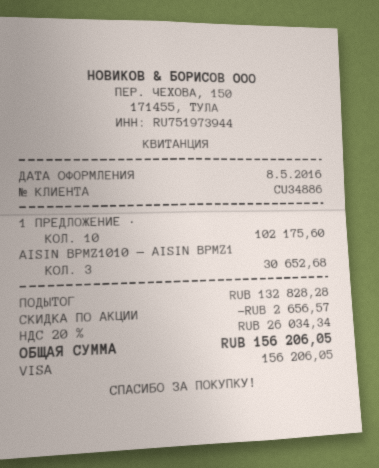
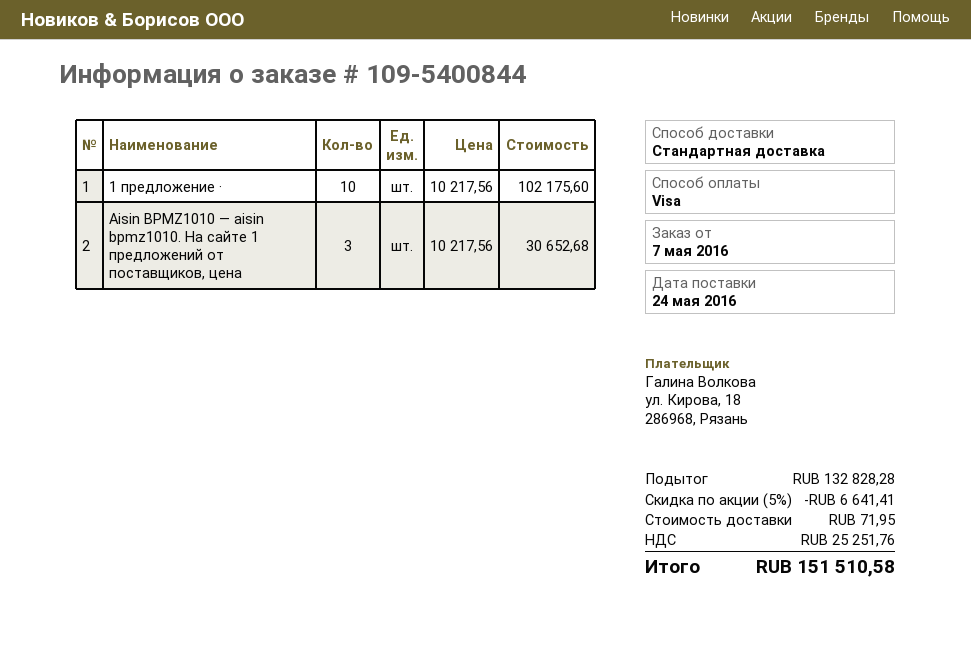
order date: 2016-05-08 -> 2016-05-07
discount: 2656.57 -> 6641.41
shipping: none -> 71.95
tax: 26034.34 -> 25251.76
total: 156206.05 -> 151510.58

